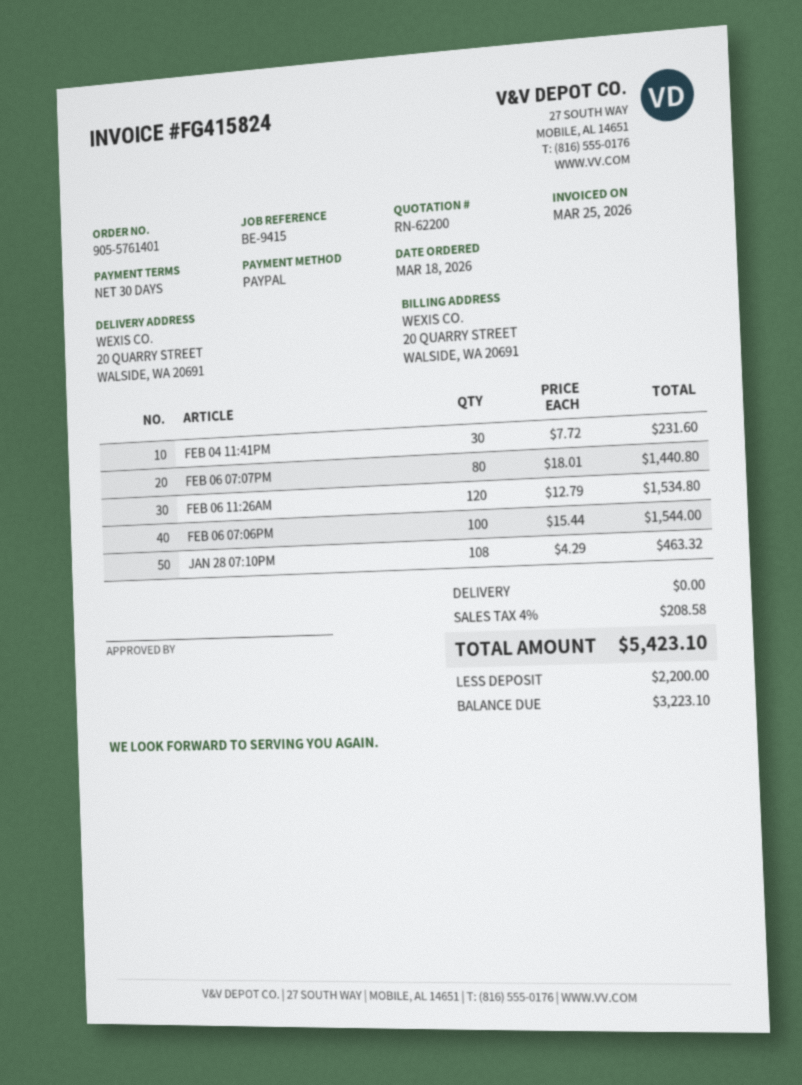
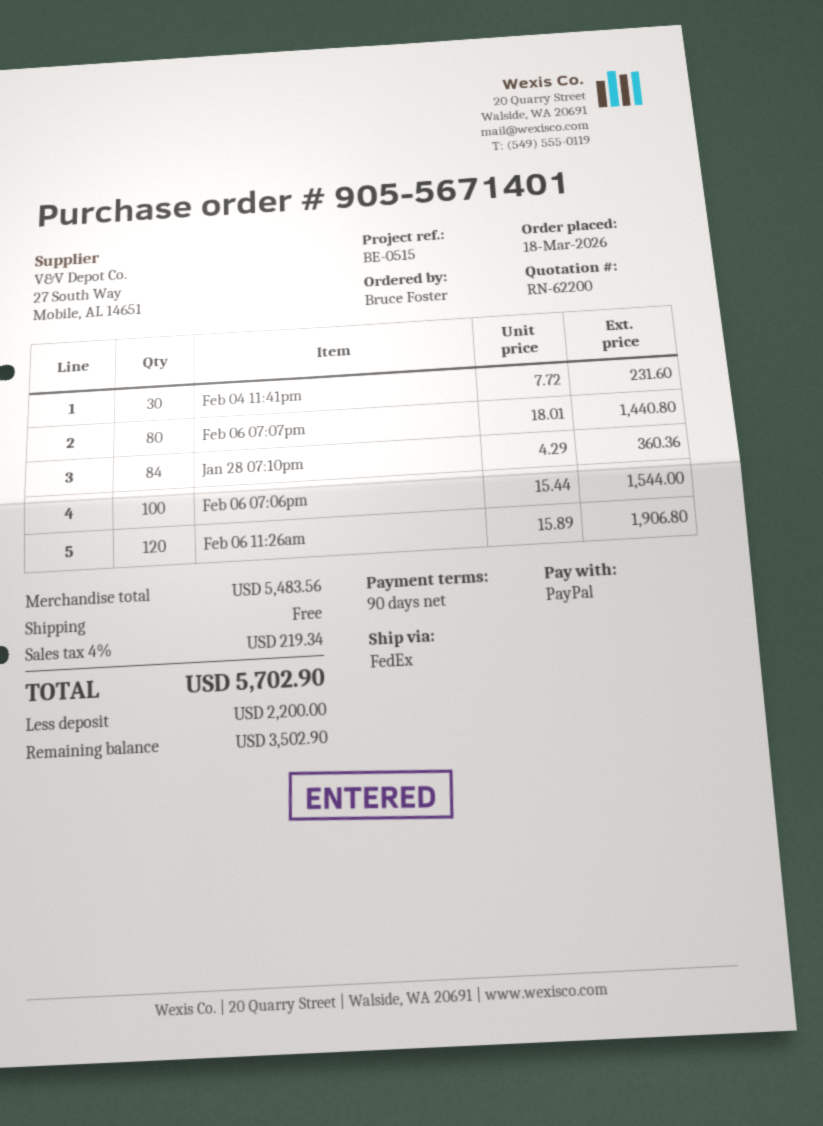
order number: 905-5761401 -> 905-5671401
payment terms: 30 days -> 90 days
reference: BE-9415 -> BE-0515
FEB 06 11:26AM: 120 x 12.79 = 1534.80 -> 120 x 15.89 = 1906.80
JAN 28 07:10PM: 108 x 4.29 = 463.32 -> 84 x 4.29 = 360.36
tax: 4% = 208.58 -> 4% = 219.34
total: 5423.10 -> 5702.90
balance: 3223.10 -> 3502.90

